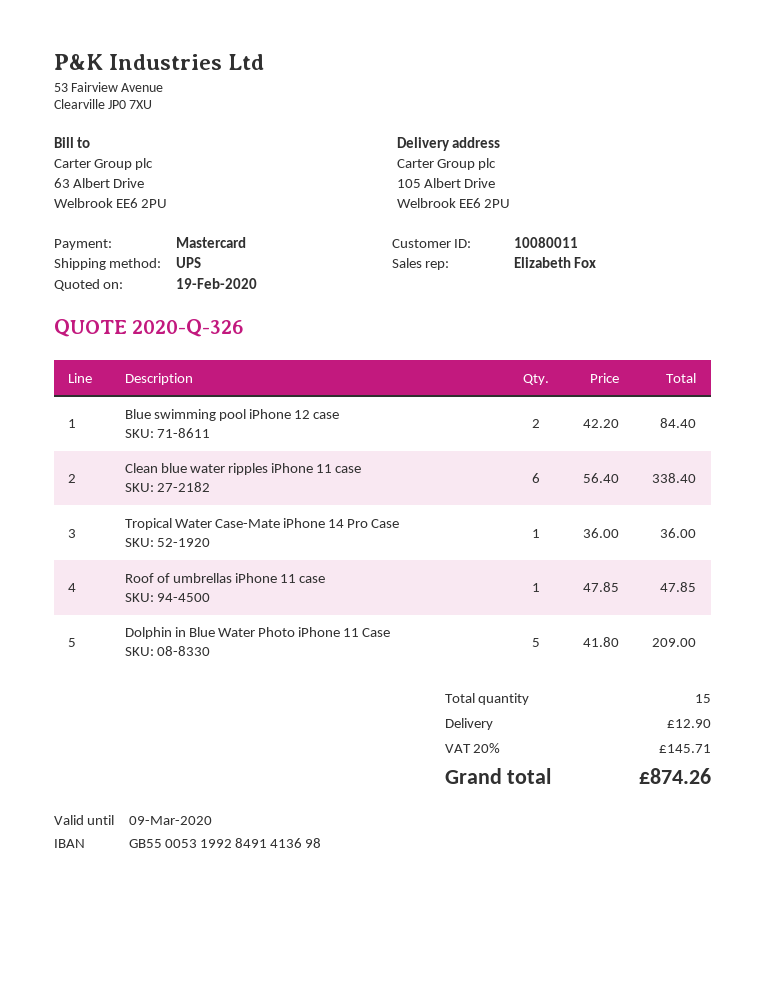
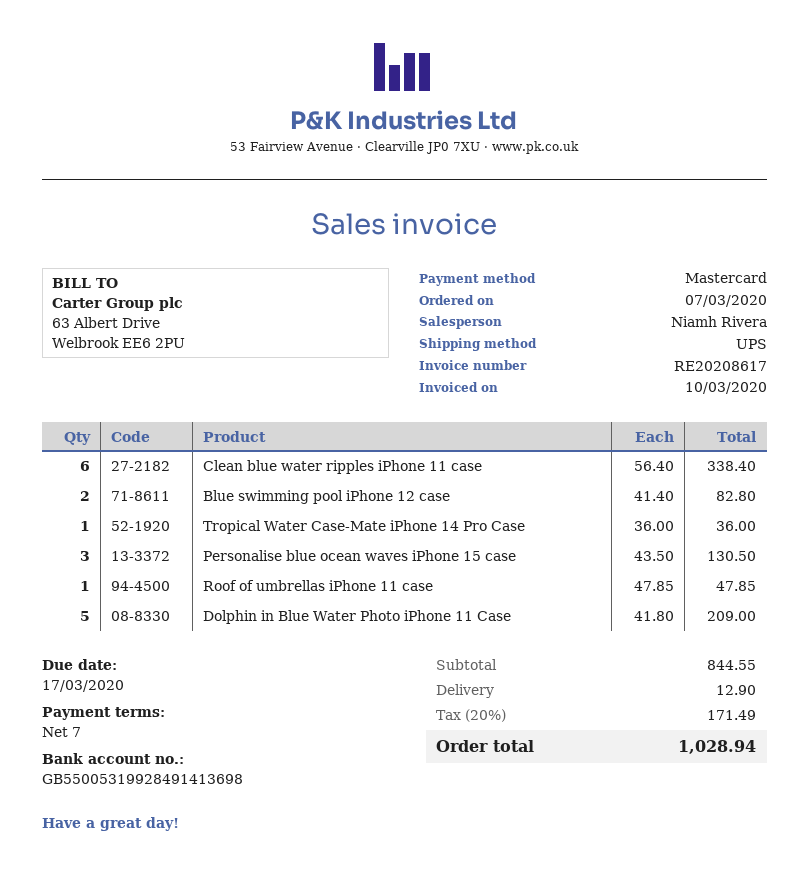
sales rep: Elizabeth Fox -> Niamh Rivera
Blue swimming pool iPhone 12 case: 2 x 42.20 = 84.40 -> 2 x 41.40 = 82.80
Personalise blue ocean waves iPhone 15 case: none -> 3 x 43.50 = 130.50
tax: 20% = 145.71 -> 20% = 171.49
total: 874.26 -> 1028.94

